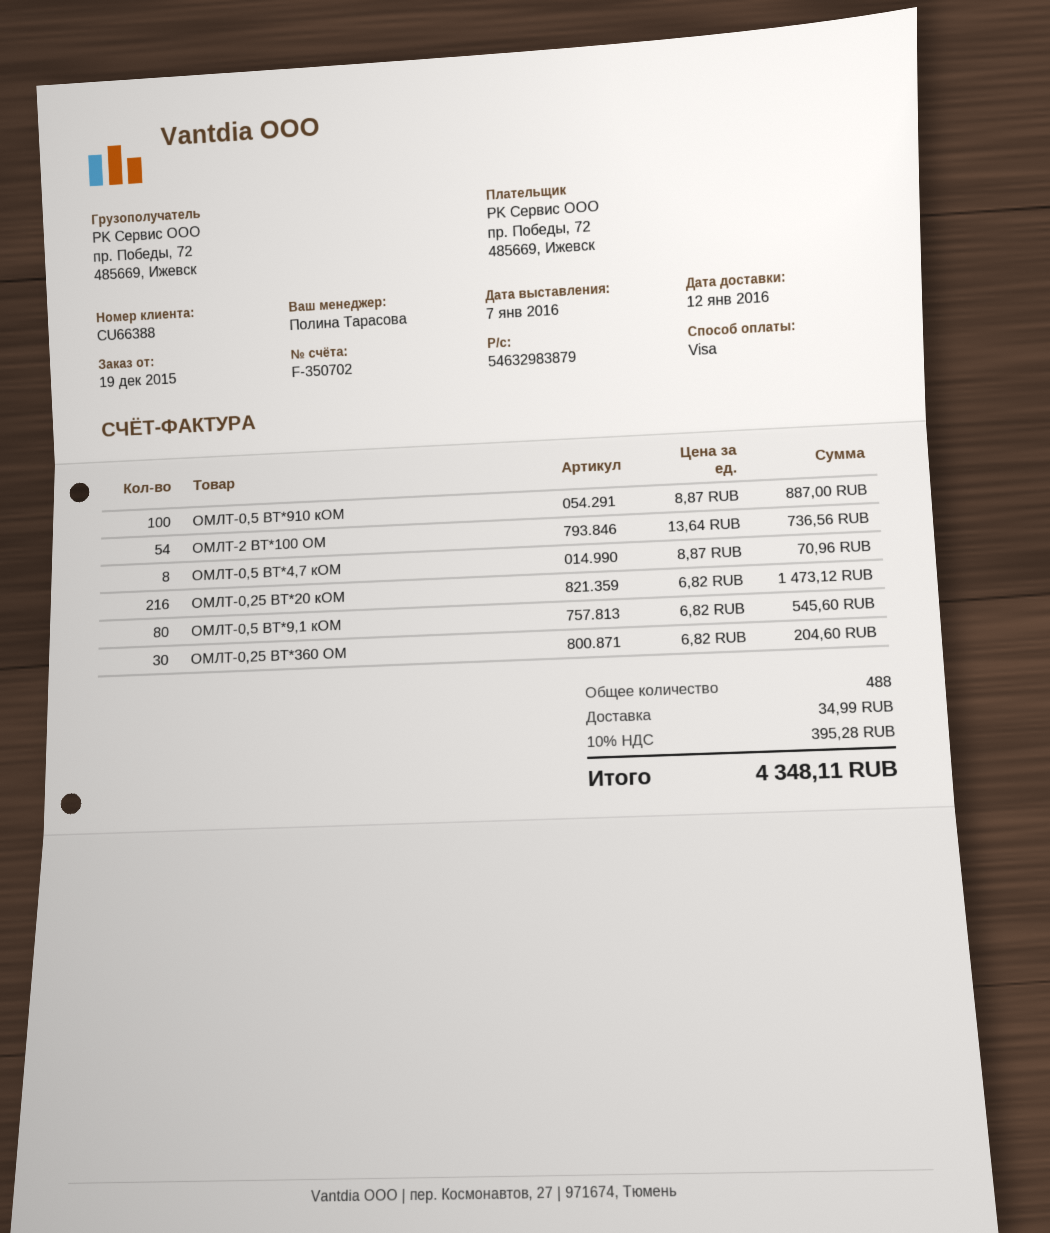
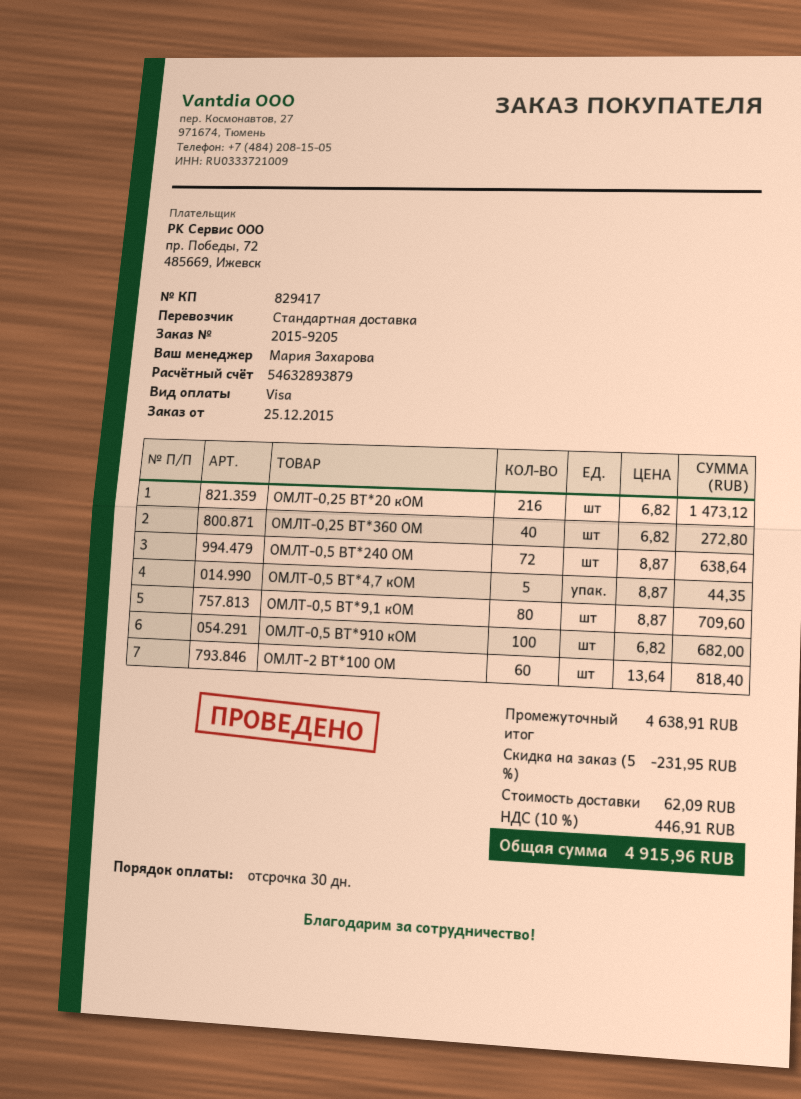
order date: 2015-12-19 -> 2015-12-25
sales rep: Полина Тарасова -> Мария Захарова
bank account: 54632983879 -> 54632893879
ОМЛТ-0,5 ВТ*910 кОМ: 100 x 8.87 = 887.00 -> 100 x 6.82 = 682.00
ОМЛТ-2 ВТ*100 ОМ: 54 x 13.64 = 736.56 -> 60 x 13.64 = 818.40
ОМЛТ-0,5 ВТ*4,7 кОМ: 8 x 8.87 = 70.96 -> 5 x 8.87 = 44.35
ОМЛТ-0,5 ВТ*9,1 кОМ: 80 x 6.82 = 545.60 -> 80 x 8.87 = 709.60
ОМЛТ-0,25 ВТ*360 ОМ: 30 x 6.82 = 204.60 -> 40 x 6.82 = 272.80
ОМЛТ-0,5 ВТ*240 ОМ: none -> 72 x 8.87 = 638.64
discount: none -> 5% = 231.95
shipping: 34.99 -> 62.09
tax: 10% = 395.28 -> 10% = 446.91
total: 4348.11 -> 4915.96

